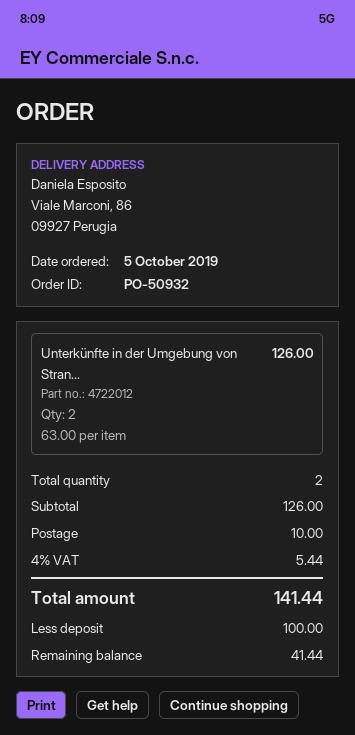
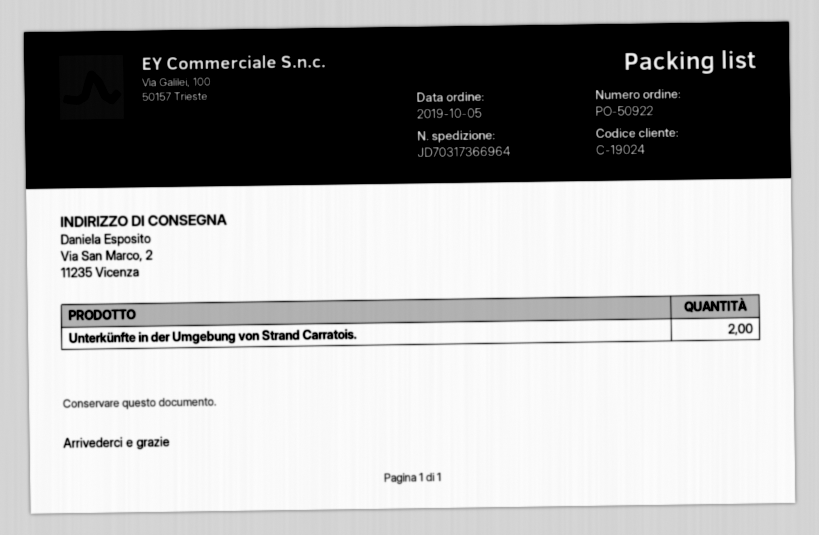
order number: PO-50932 -> PO-50922
ship to: Viale Marconi, 86, 09927 Perugia -> Via San Marco, 2, 11235 Vicenza

